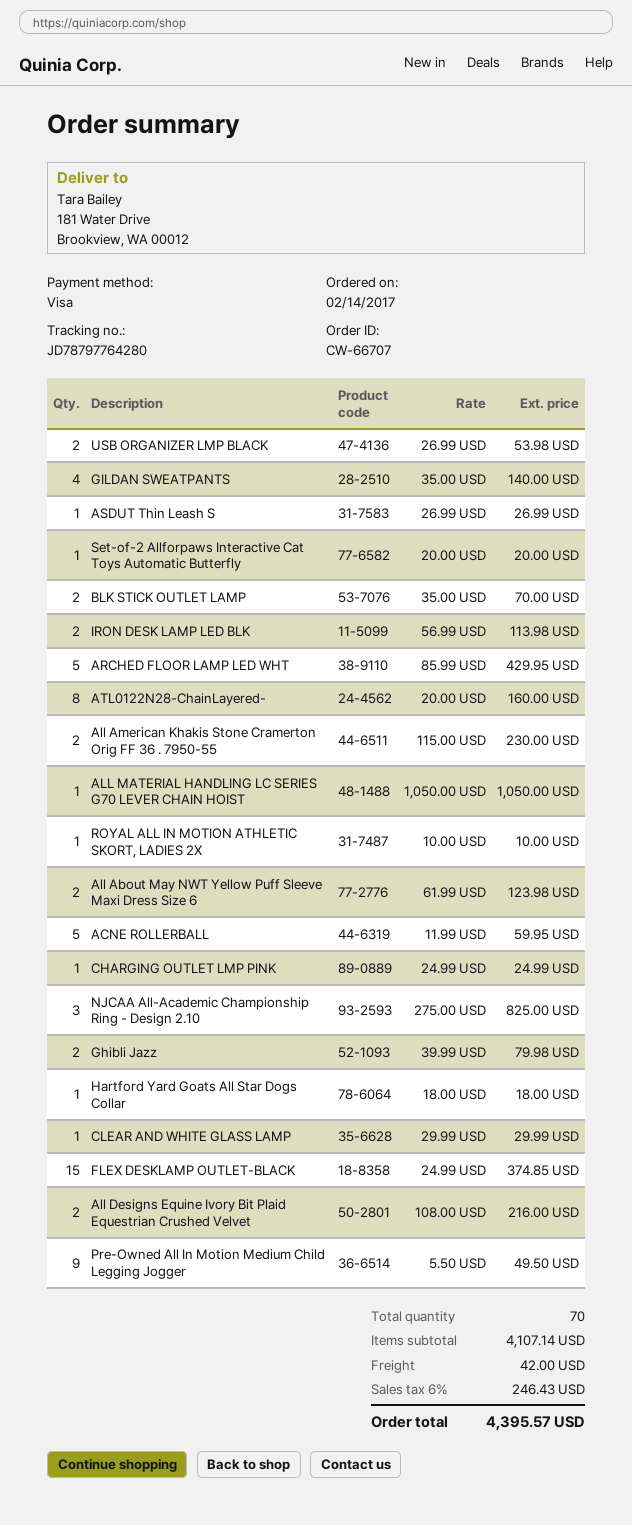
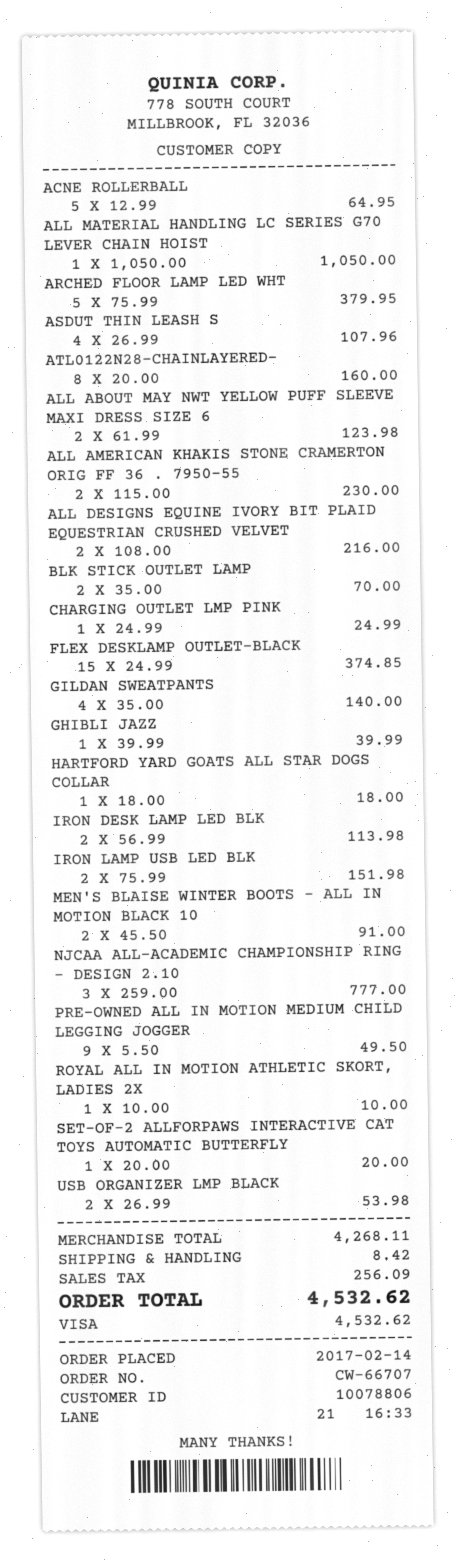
ASDUT Thin Leash S: 1 x 26.99 = 26.99 -> 4 x 26.99 = 107.96
ARCHED FLOOR LAMP LED WHT: 5 x 85.99 = 429.95 -> 5 x 75.99 = 379.95
ACNE ROLLERBALL: 5 x 11.99 = 59.95 -> 5 x 12.99 = 64.95
NJCAA All-Academic Championship Ring - Design 2.10: 3 x 275.00 = 825.00 -> 3 x 259.00 = 777.00
Ghibli Jazz: 2 x 39.99 = 79.98 -> 1 x 39.99 = 39.99
CLEAR AND WHITE GLASS LAMP: 1 x 29.99 = 29.99 -> none
IRON LAMP USB LED BLK: none -> 2 x 75.99 = 151.98
MEN'S BLAISE WINTER BOOTS - ALL IN MOTION BLACK 10: none -> 2 x 45.50 = 91.00
subtotal: 4107.14 -> 4268.11
shipping: 42.00 -> 8.42
tax: 246.43 -> 256.09
total: 4395.57 -> 4532.62

